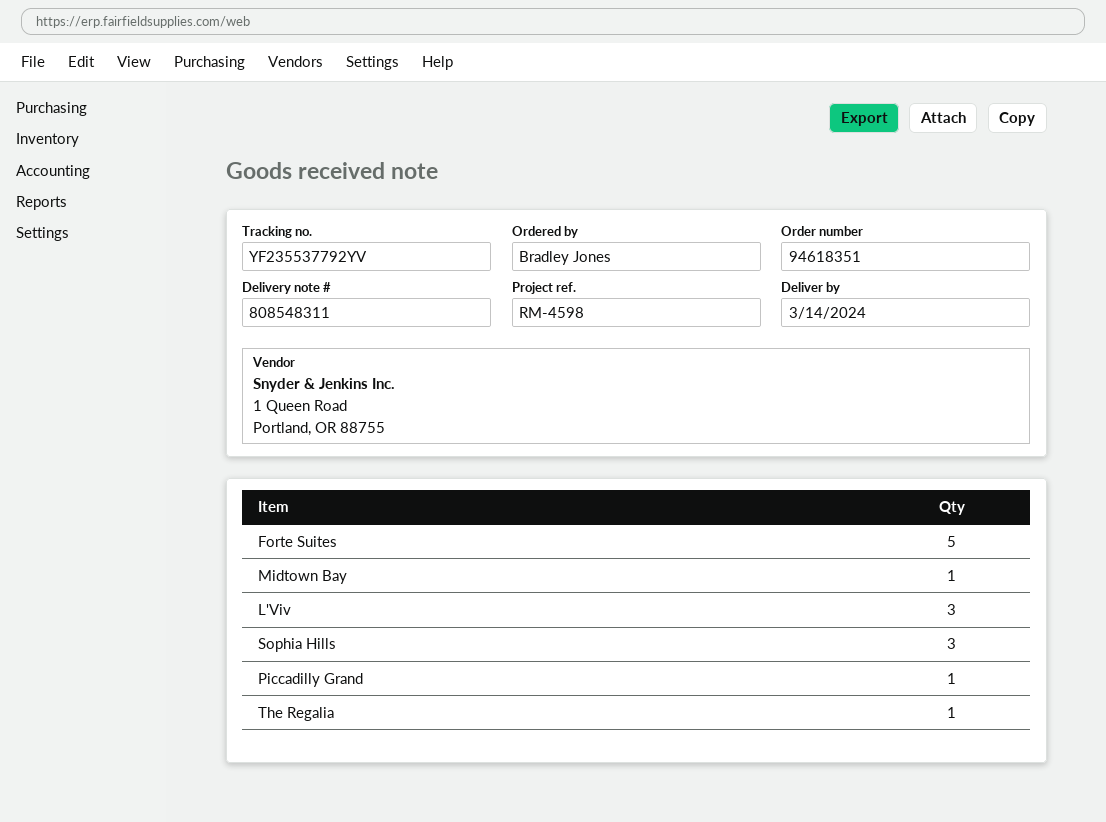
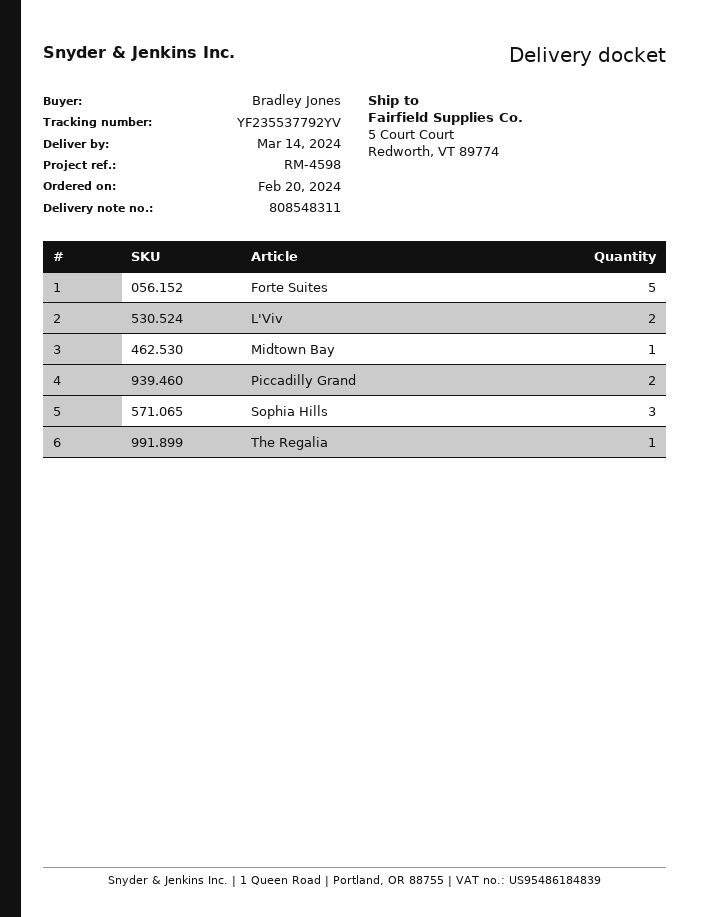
L'Viv: 3 -> 2
Piccadilly Grand: 1 -> 2

